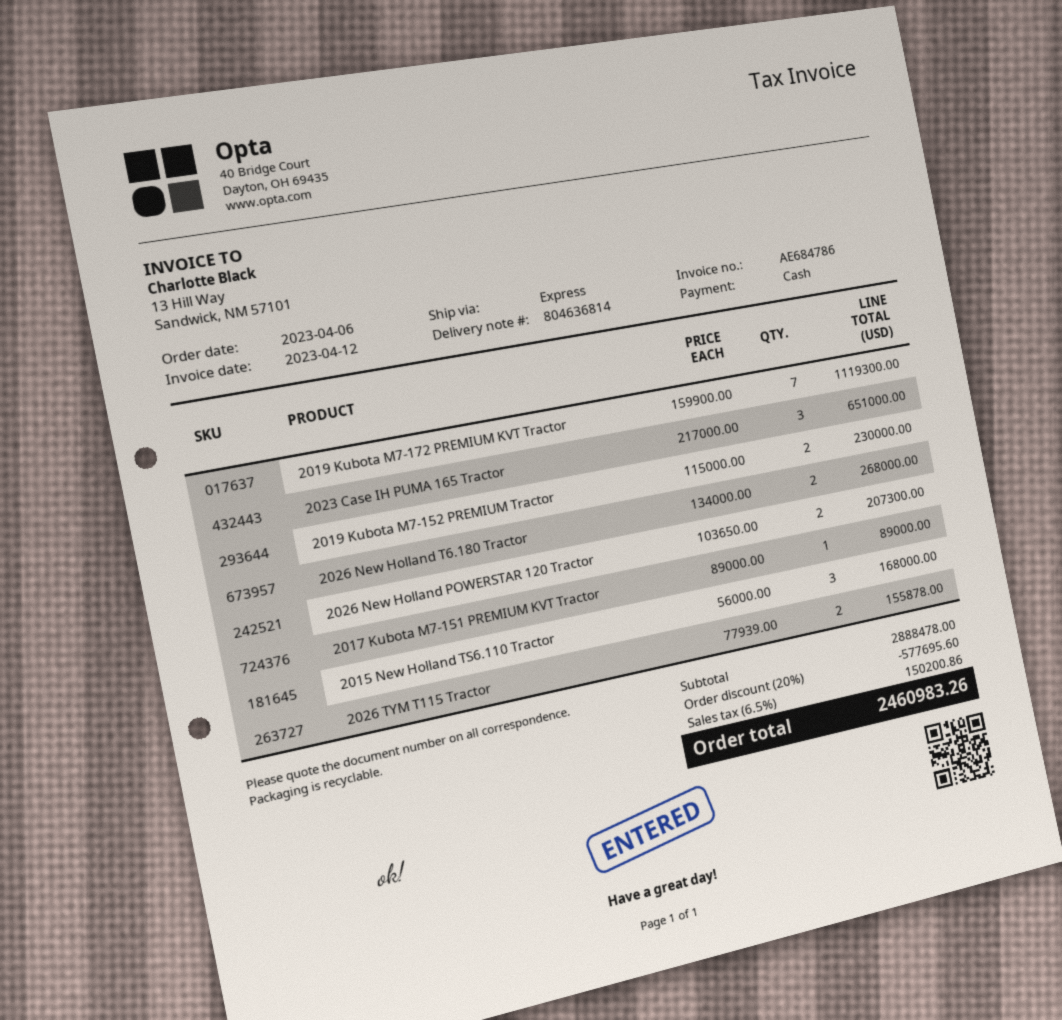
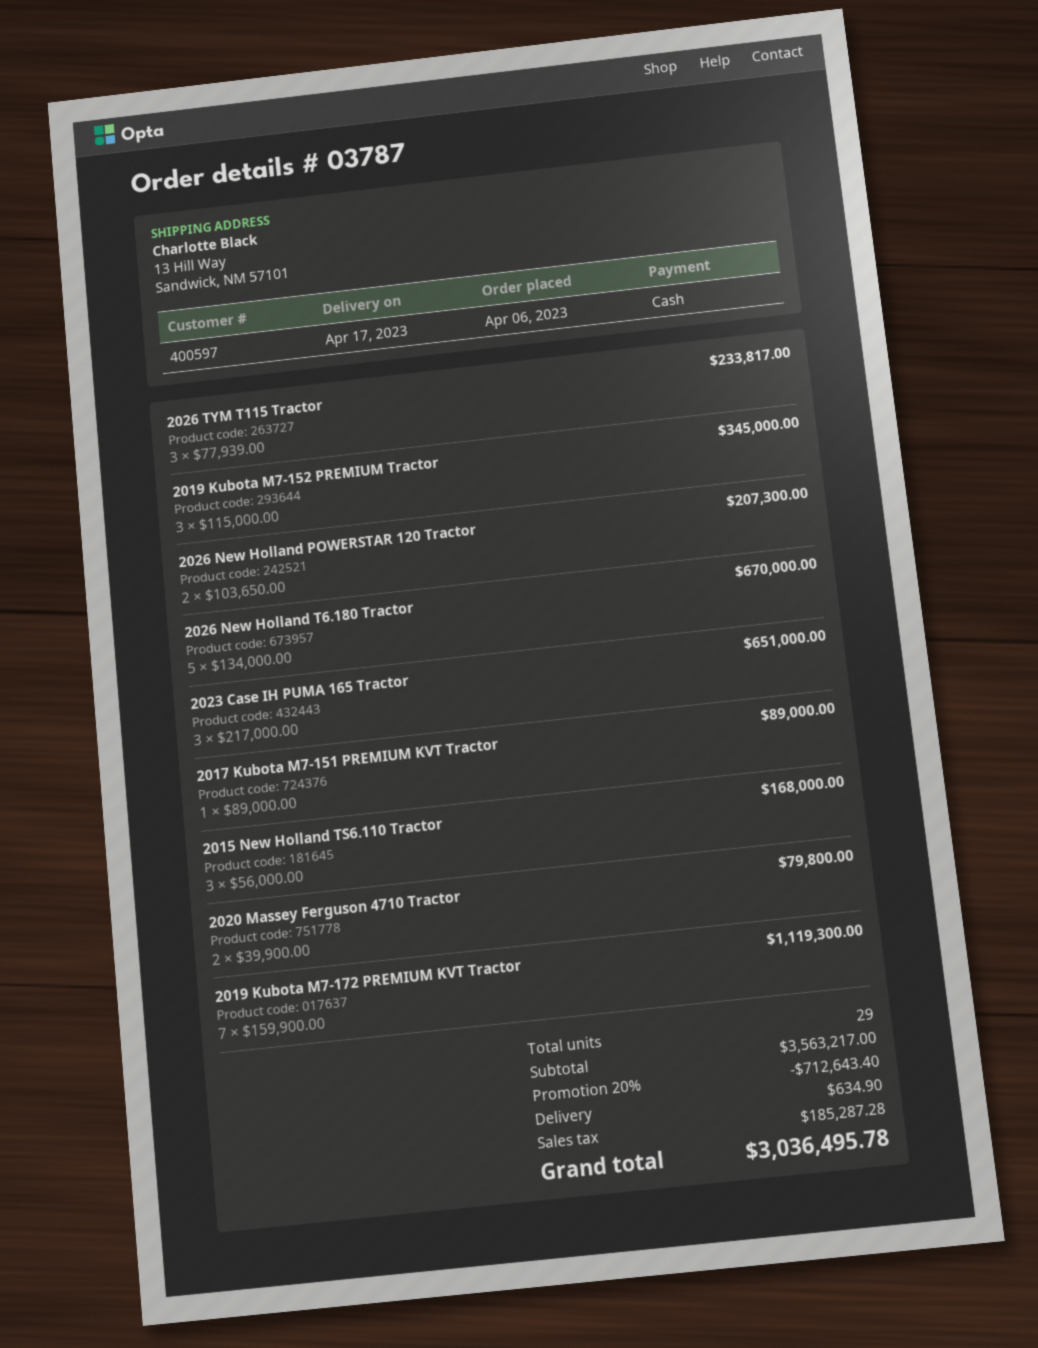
2019 Kubota M7-152 PREMIUM Tractor: 2 x 115000.00 = 230000.00 -> 3 x 115000.00 = 345000.00
2026 New Holland T6.180 Tractor: 2 x 134000.00 = 268000.00 -> 5 x 134000.00 = 670000.00
2026 TYM T115 Tractor: 2 x 77939.00 = 155878.00 -> 3 x 77939.00 = 233817.00
2020 Massey Ferguson 4710 Tractor: none -> 2 x 39900.00 = 79800.00
subtotal: 2888478.00 -> 3563217.00
discount: 20% = 577695.60 -> 20% = 712643.40
shipping: none -> 634.90
tax: 150200.86 -> 185287.28
total: 2460983.26 -> 3036495.78

